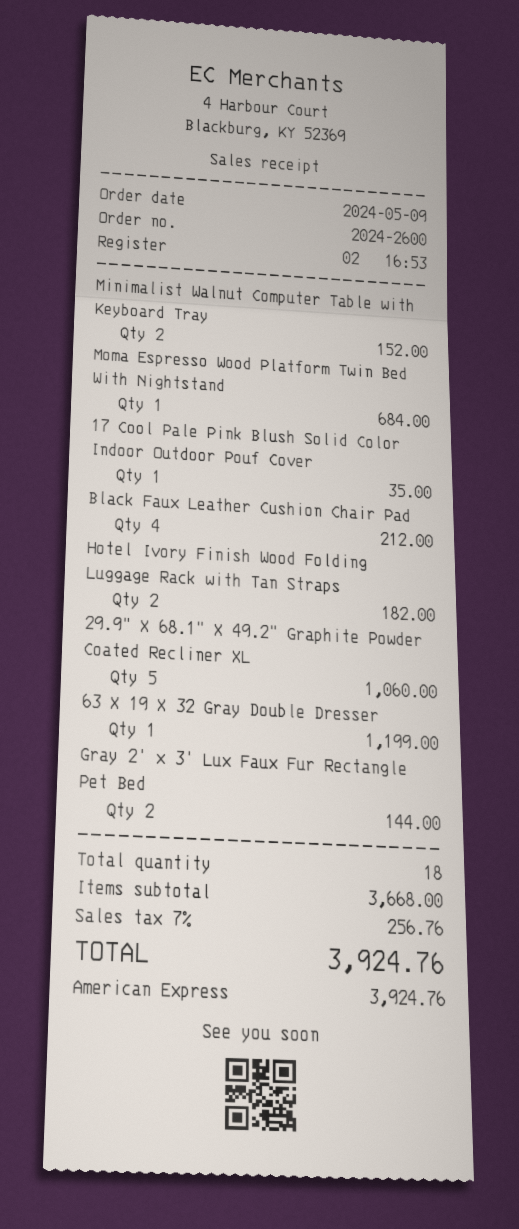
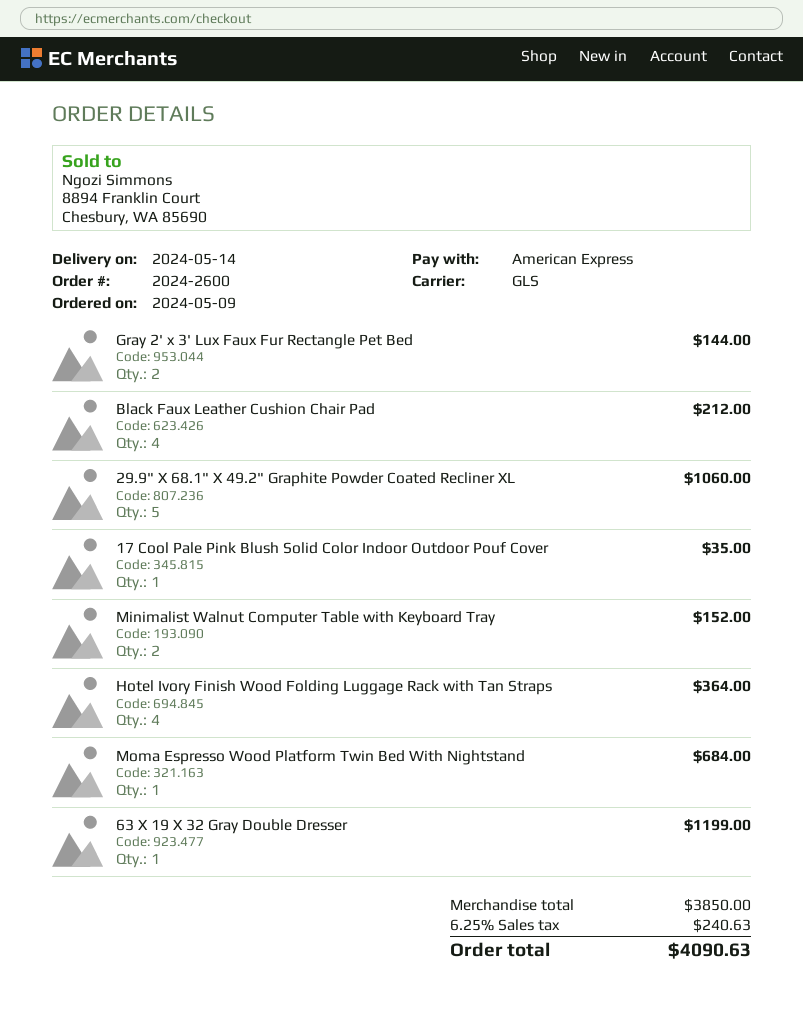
Hotel Ivory Finish Wood Folding Luggage Rack with Tan Straps: 2 for 182.00 -> 4 for 364.00
subtotal: 3668.00 -> 3850.00
tax: 7% = 256.76 -> 6.25% = 240.63
total: 3924.76 -> 4090.63

